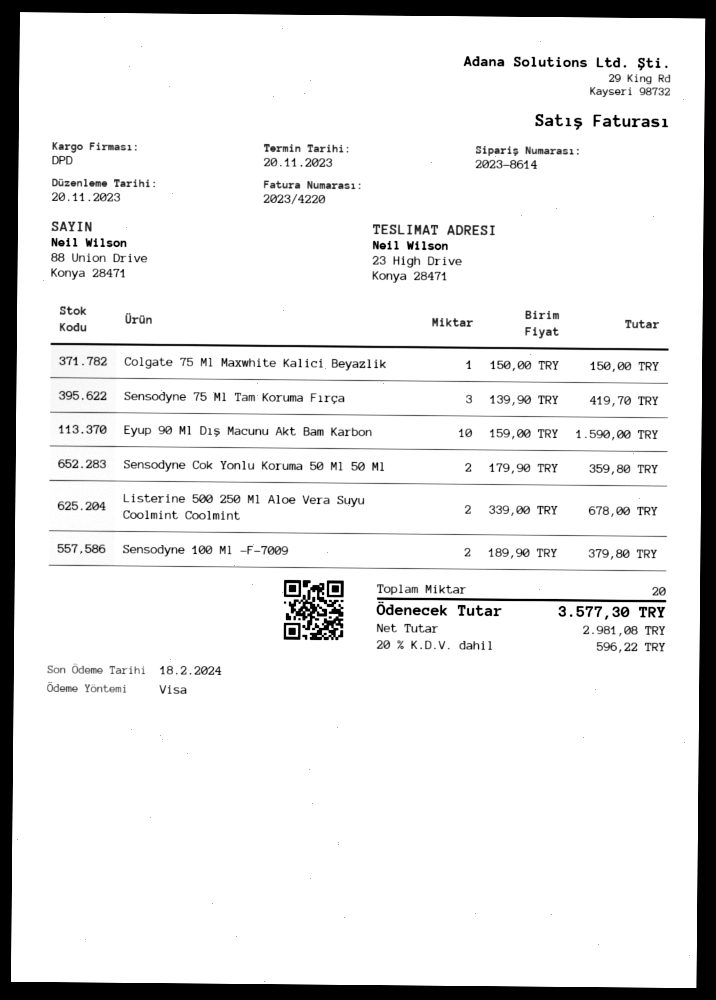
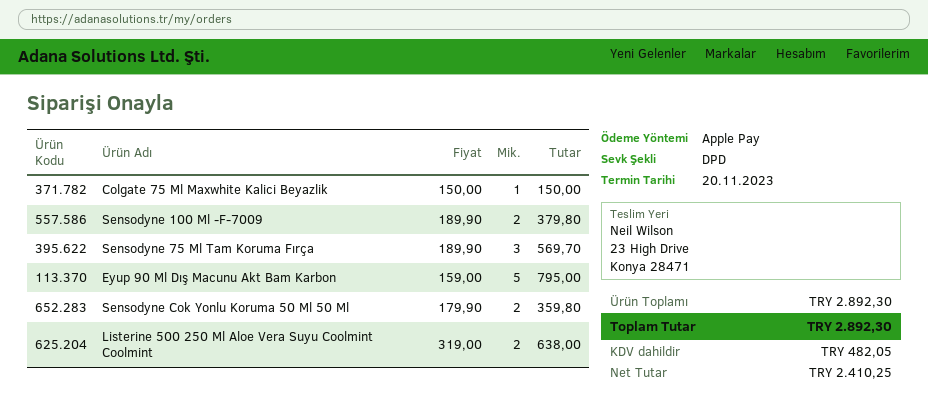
payment method: Visa -> Apple Pay
Sensodyne 75 Ml Tam Koruma Fırça: 3 x 139.90 = 419.70 -> 3 x 189.90 = 569.70
Eyup 90 Ml Dış Macunu Akt Bam Karbon: 10 x 159.00 = 1590.00 -> 5 x 159.00 = 795.00
Listerine 500 250 Ml Aloe Vera Suyu Coolmint Coolmint: 2 x 339.00 = 678.00 -> 2 x 319.00 = 638.00
net: 2981.08 -> 2410.25
tax: 596.22 -> 482.05
total: 3577.30 -> 2892.30

